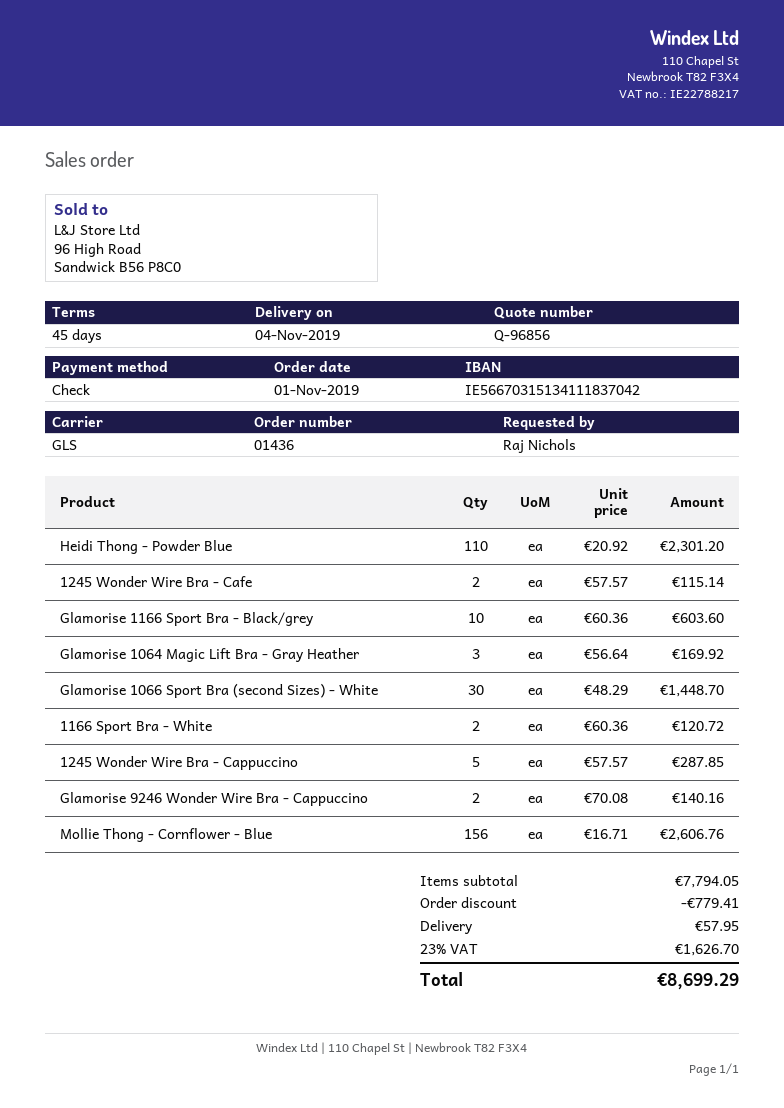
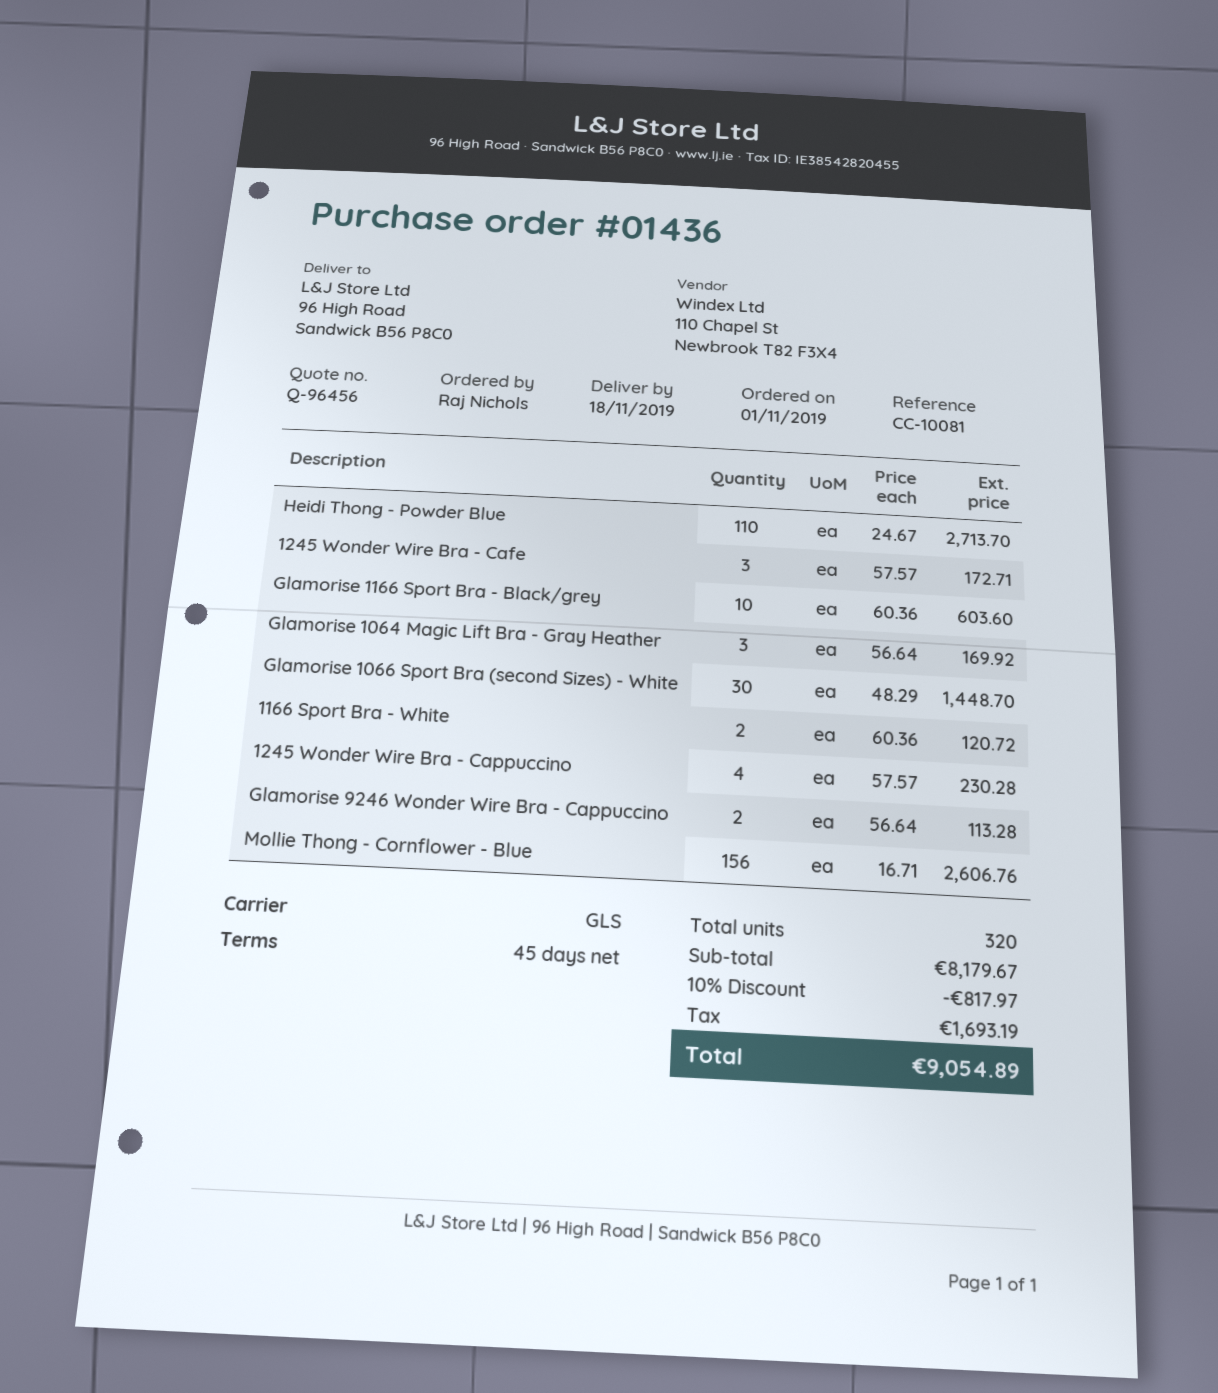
quote number: Q-96856 -> Q-96456
delivery date: 2019-11-04 -> 2019-11-18
Heidi Thong - Powder Blue: 110 x 20.92 = 2301.20 -> 110 x 24.67 = 2713.70
1245 Wonder Wire Bra - Cafe: 2 x 57.57 = 115.14 -> 3 x 57.57 = 172.71
1245 Wonder Wire Bra - Cappuccino: 5 x 57.57 = 287.85 -> 4 x 57.57 = 230.28
Glamorise 9246 Wonder Wire Bra - Cappuccino: 2 x 70.08 = 140.16 -> 2 x 56.64 = 113.28
subtotal: 7794.05 -> 8179.67
discount: 779.41 -> 817.97
shipping: 57.95 -> none
tax: 1626.70 -> 1693.19
total: 8699.29 -> 9054.89

